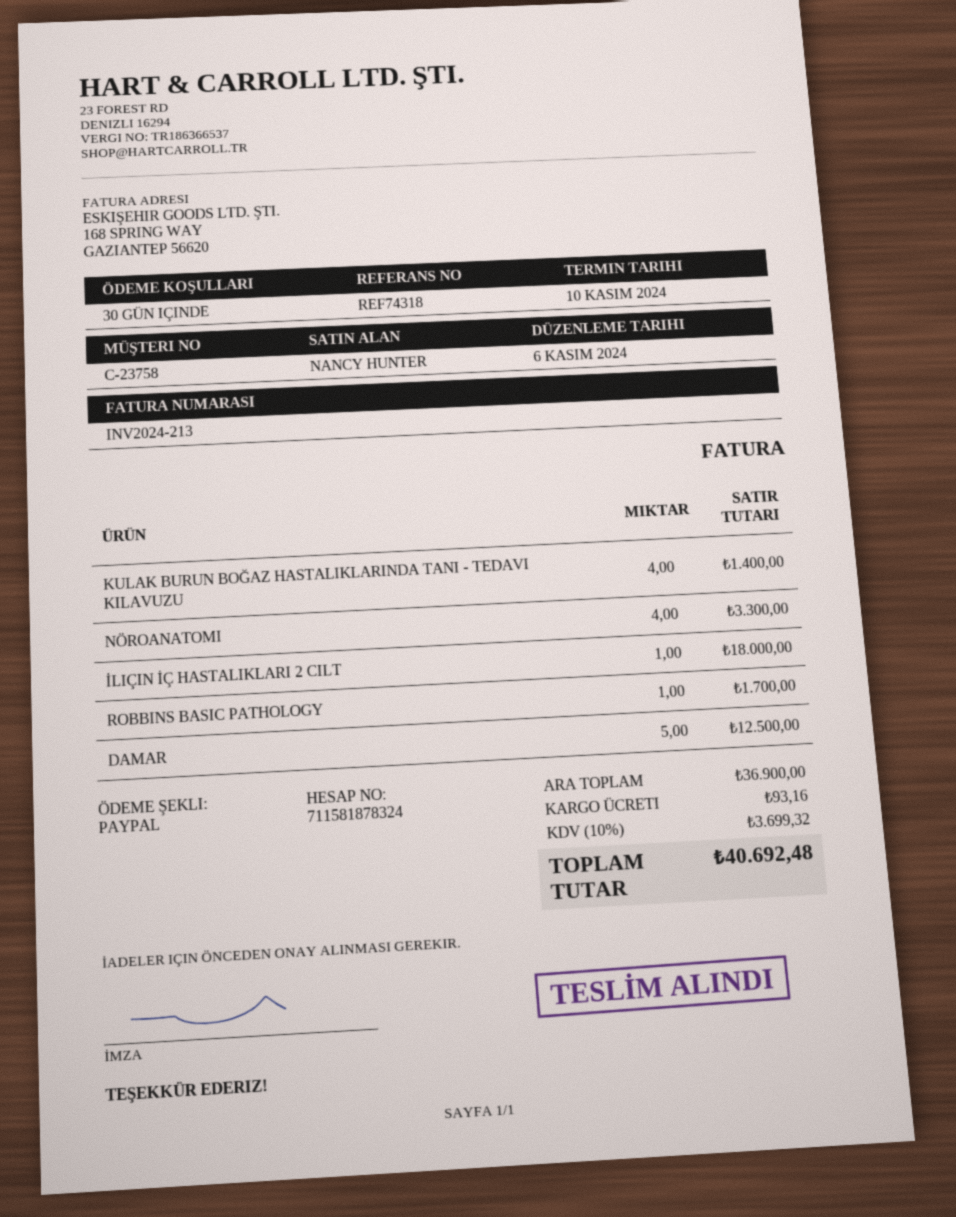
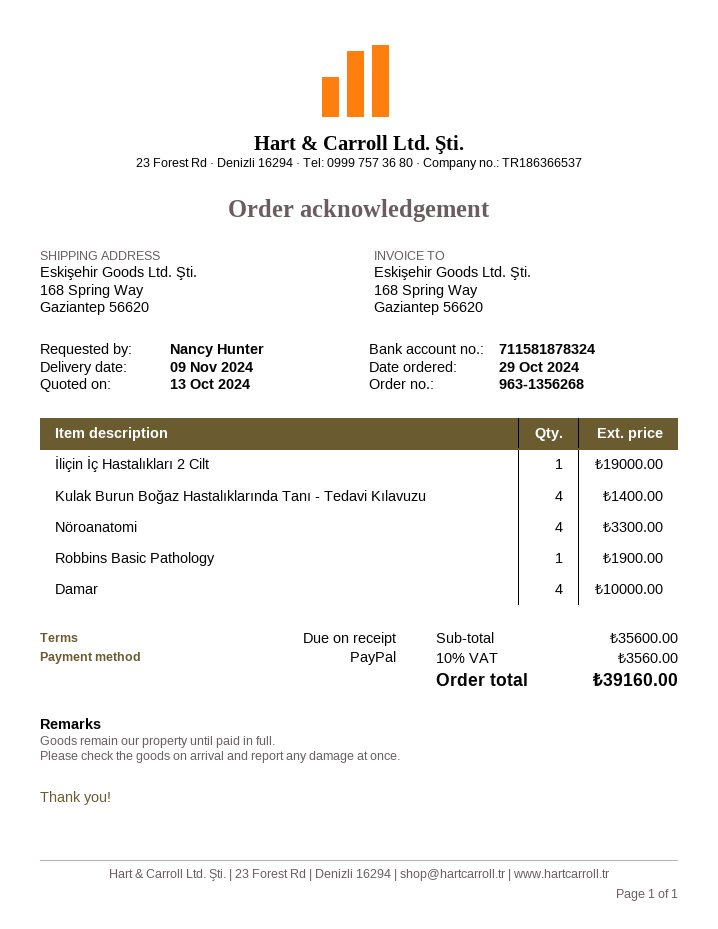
delivery date: 2024-11-10 -> 2024-11-09
payment terms: 30 days -> on receipt
İLIÇIN İÇ HASTALIKLARI 2 CILT: 1 for 18000.00 -> 1 for 19000.00
ROBBINS BASIC PATHOLOGY: 1 for 1700.00 -> 1 for 1900.00
DAMAR: 5 for 12500.00 -> 4 for 10000.00
subtotal: 36900.00 -> 35600.00
shipping: 93.16 -> none
tax: 10% = 3699.32 -> 10% = 3560.00
total: 40692.48 -> 39160.00

